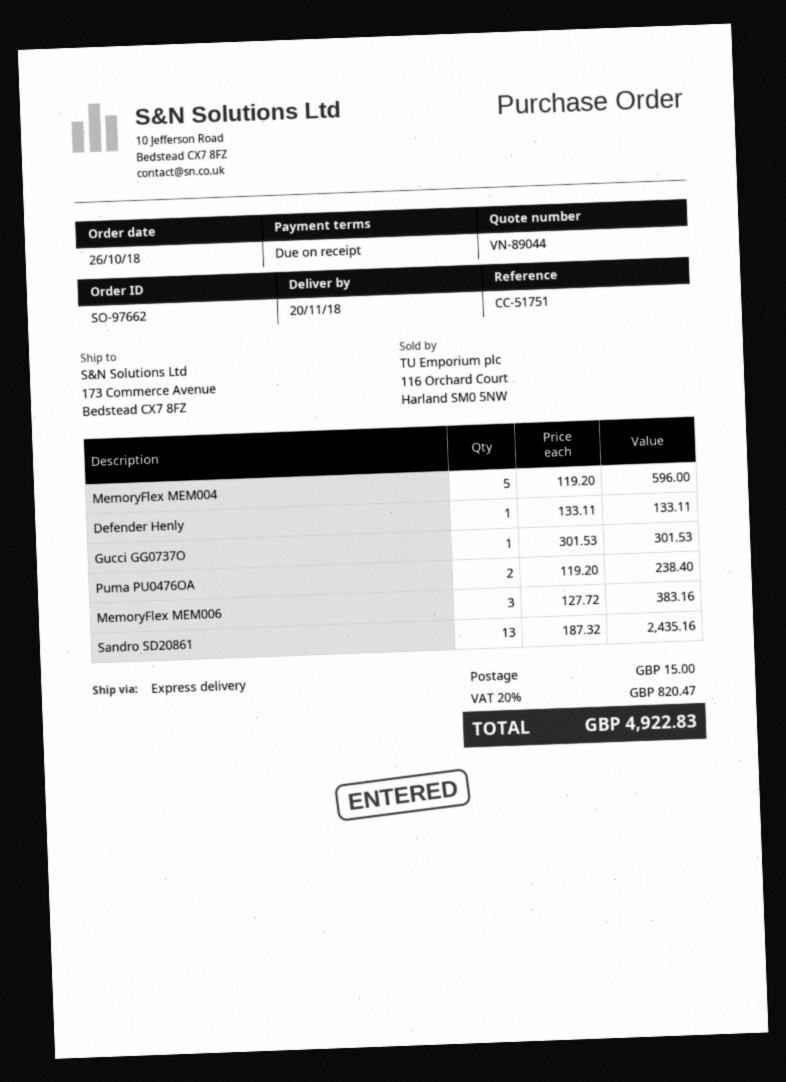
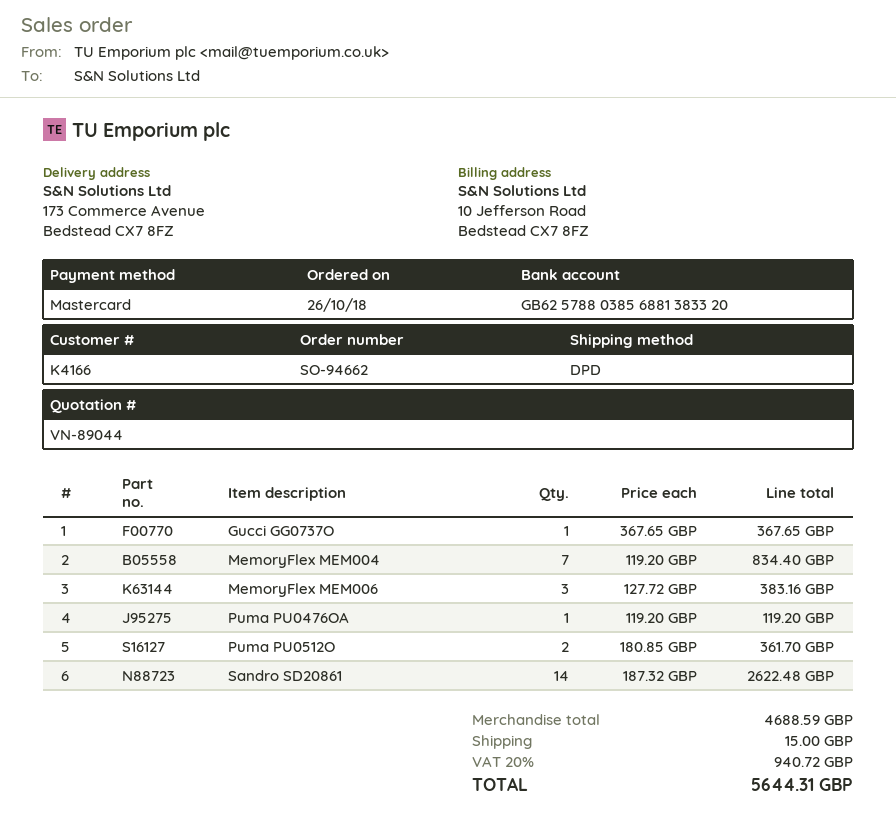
order number: SO-97662 -> SO-94662
shipping method: express -> DPD
MemoryFlex MEM004: 5 x 119.20 = 596.00 -> 7 x 119.20 = 834.40
Defender Henly: 1 x 133.11 = 133.11 -> none
Gucci GG0737O: 1 x 301.53 = 301.53 -> 1 x 367.65 = 367.65
Puma PU0476OA: 2 x 119.20 = 238.40 -> 1 x 119.20 = 119.20
Sandro SD20861: 13 x 187.32 = 2435.16 -> 14 x 187.32 = 2622.48
Puma PU0512O: none -> 2 x 180.85 = 361.70
tax: 20% = 820.47 -> 20% = 940.72
total: 4922.83 -> 5644.31

